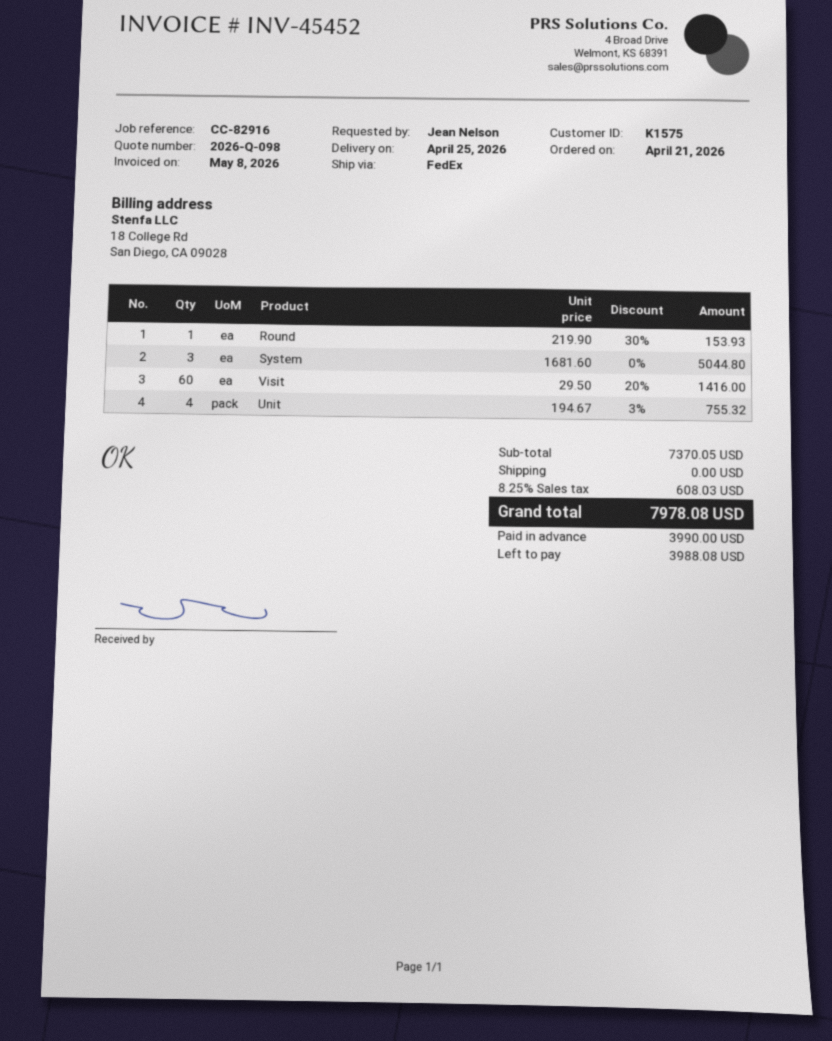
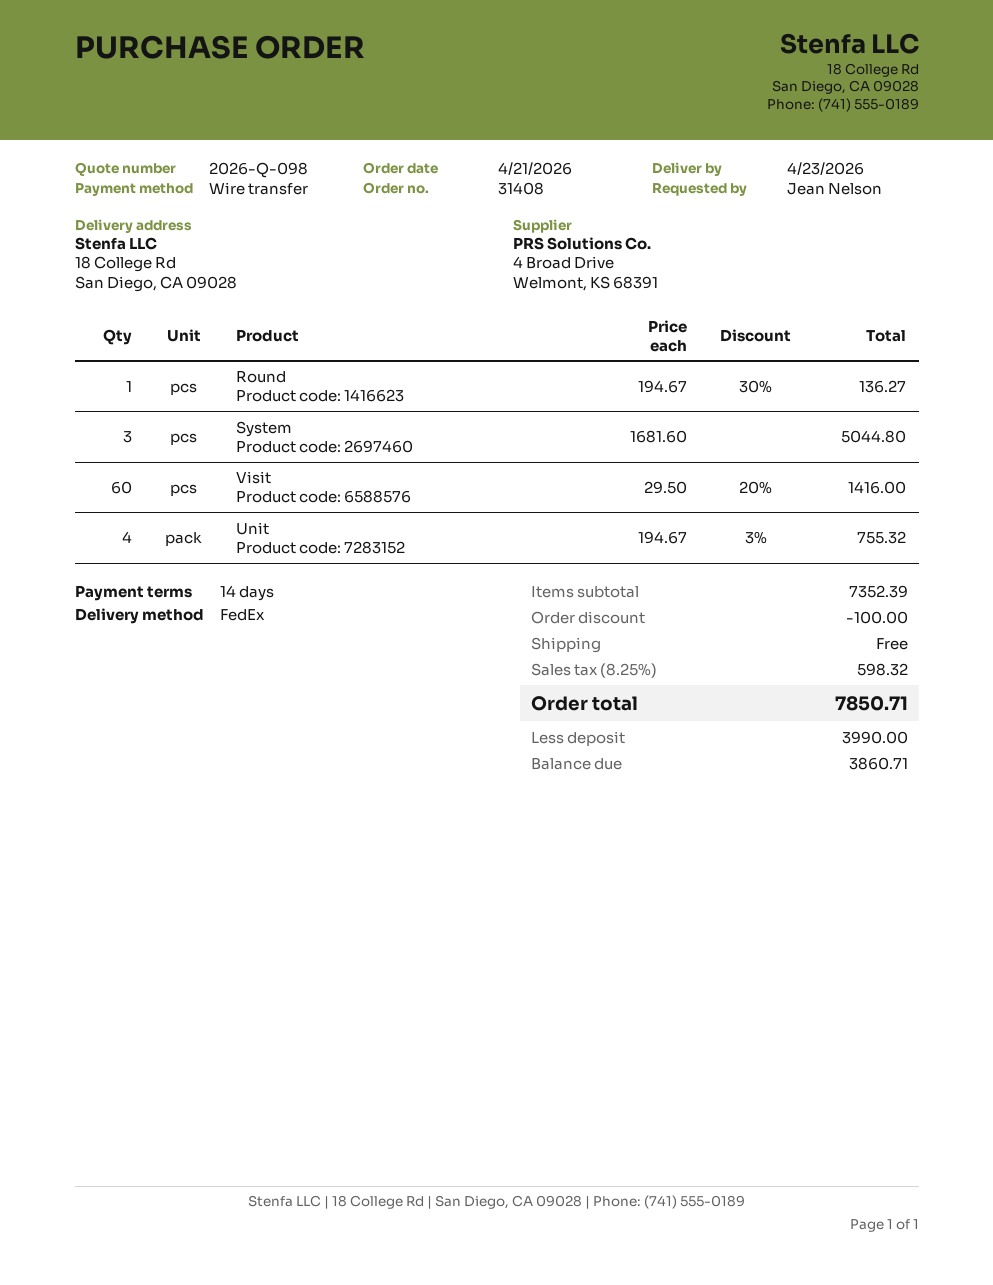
delivery date: 2026-04-25 -> 2026-04-23
Round: 1 x 219.90 - 30% = 153.93 -> 1 x 194.67 - 30% = 136.27
subtotal: 7370.05 -> 7352.39
discount: none -> 100.00
tax: 8.25% = 608.03 -> 8.25% = 598.32
total: 7978.08 -> 7850.71
balance: 3988.08 -> 3860.71

